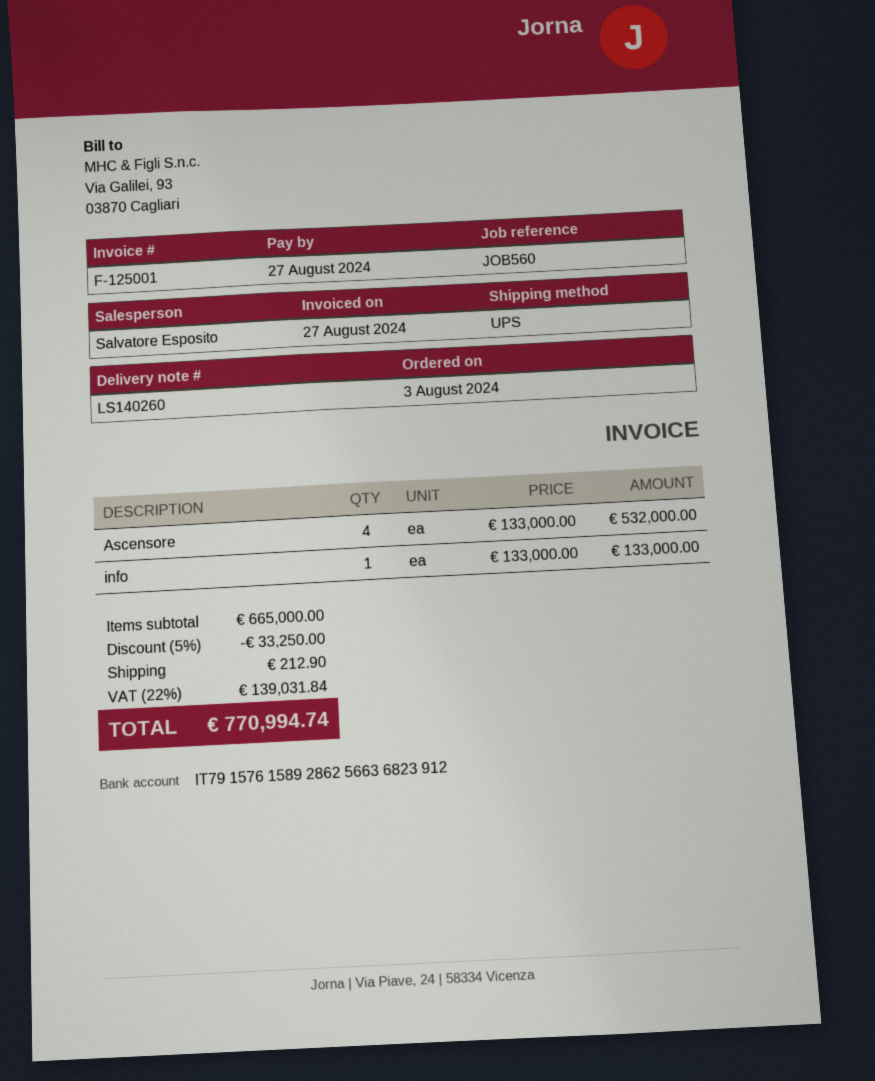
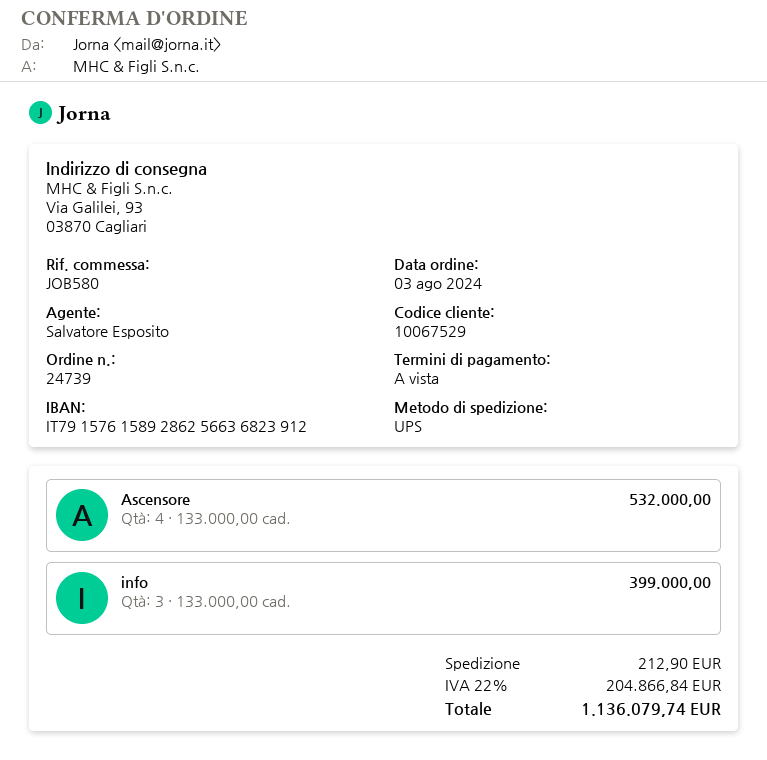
reference: JOB560 -> JOB580
info: 1 x 133000.00 = 133000.00 -> 3 x 133000.00 = 399000.00
discount: 5% = 33250.00 -> none
tax: 22% = 139031.84 -> 22% = 204866.84
total: 770994.74 -> 1136079.74

